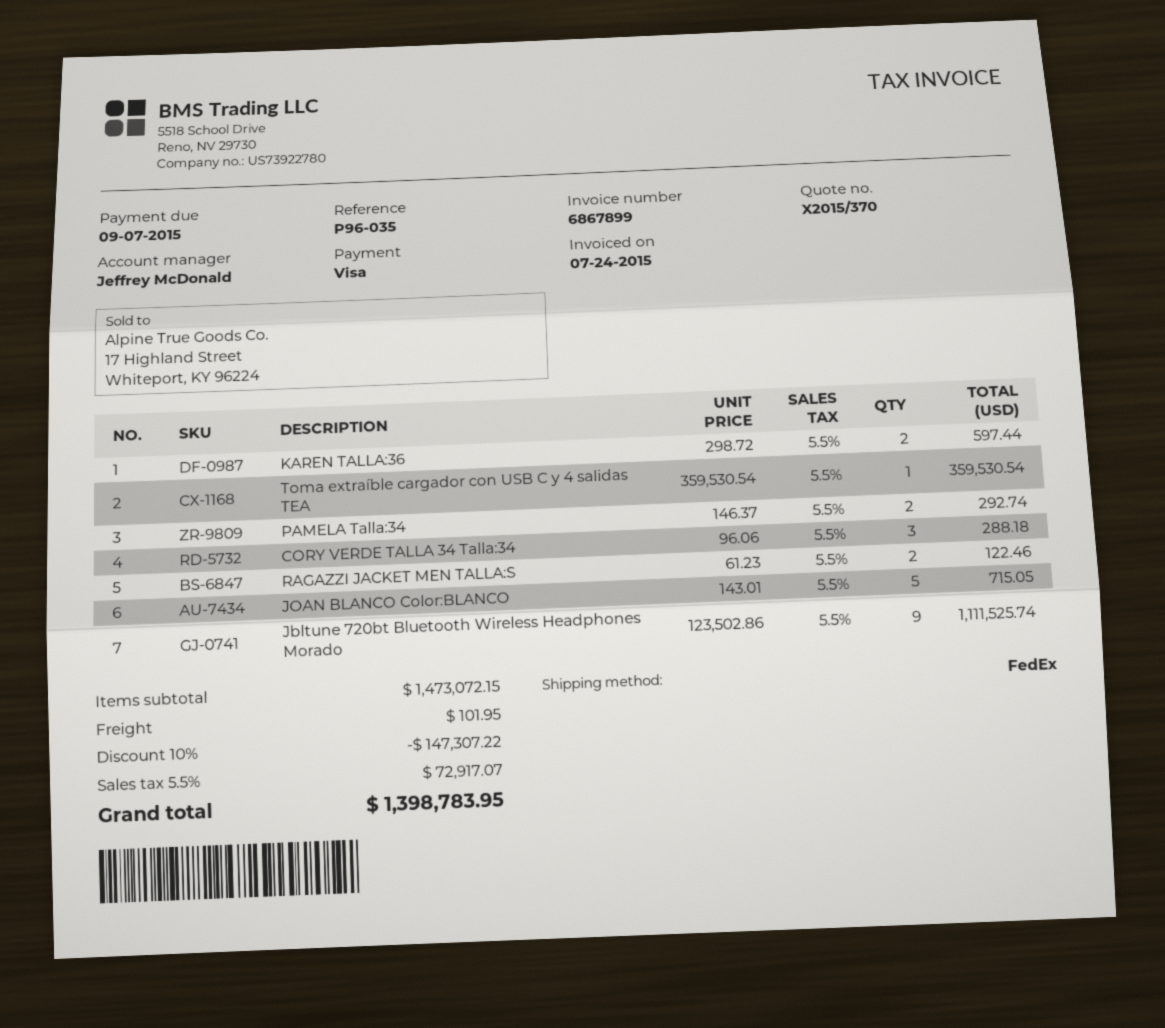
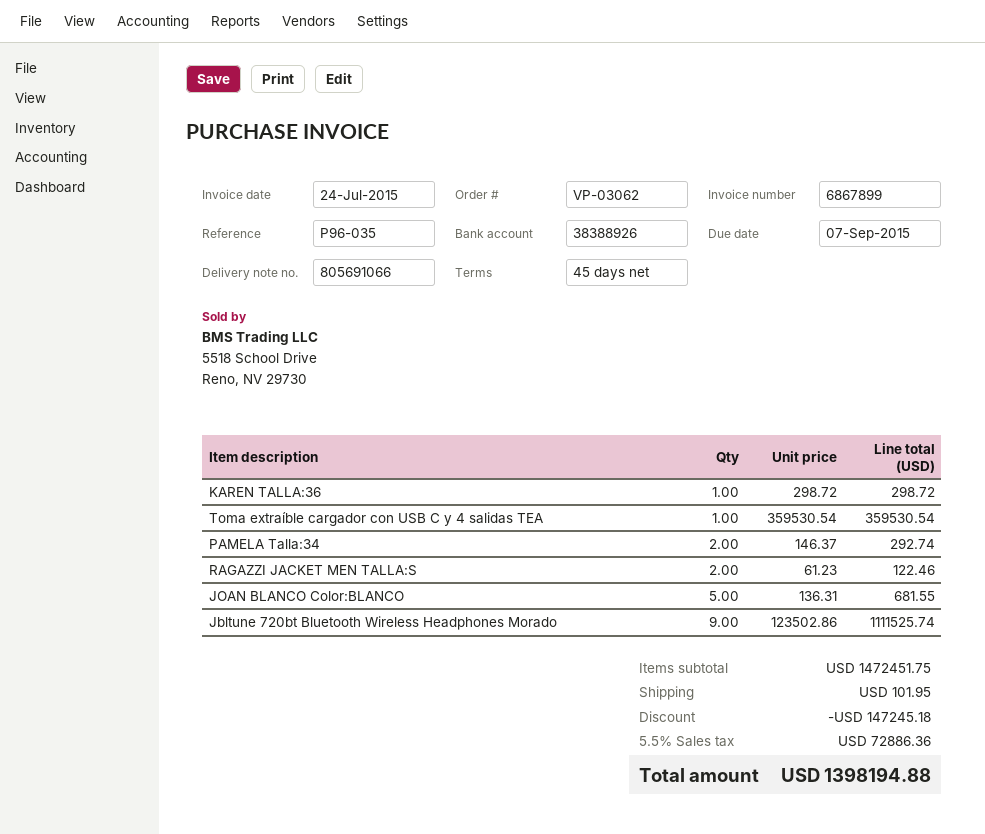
KAREN TALLA:36: 2 x 298.72 = 597.44 -> 1 x 298.72 = 298.72
CORY VERDE TALLA 34 Talla:34: 3 x 96.06 = 288.18 -> none
JOAN BLANCO Color:BLANCO: 5 x 143.01 = 715.05 -> 5 x 136.31 = 681.55
subtotal: 1473072.15 -> 1472451.75
discount: 147307.22 -> 147245.18
tax: 5.5% = 72917.07 -> 5.5% = 72886.36
total: 1398783.95 -> 1398194.88

